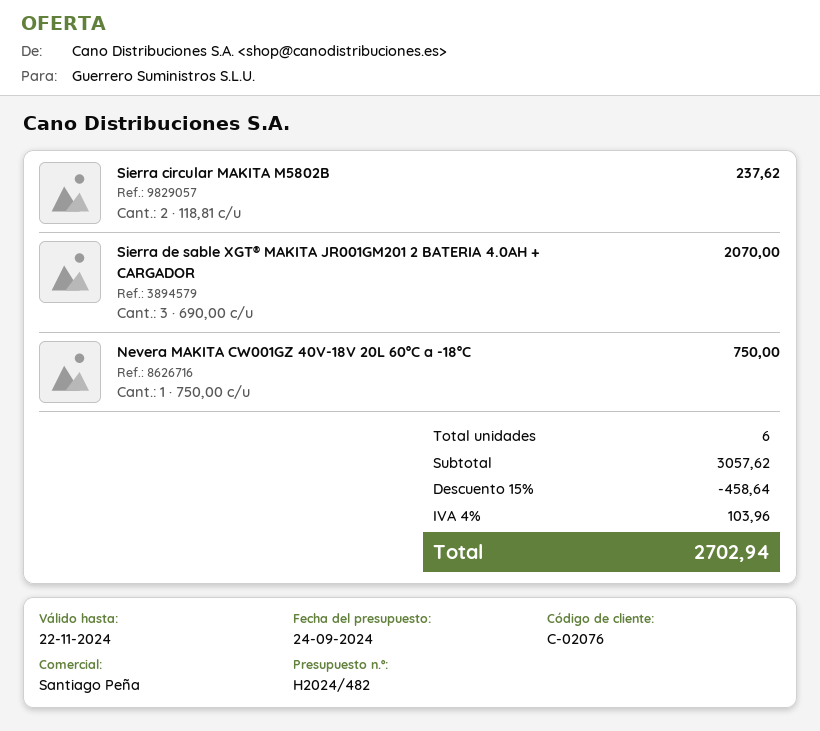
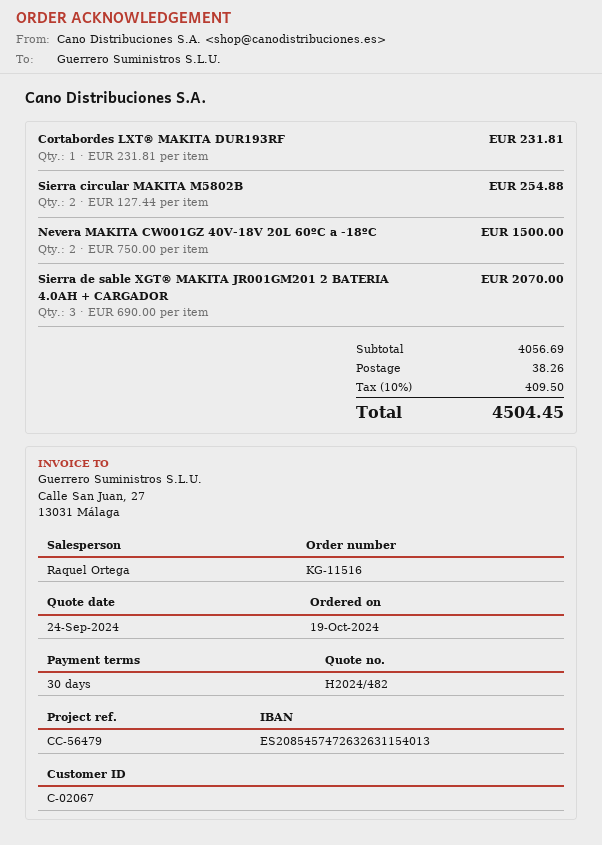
customer number: C-02076 -> C-02067
sales rep: Santiago Peña -> Raquel Ortega
Sierra circular MAKITA M5802B: 2 x 118.81 = 237.62 -> 2 x 127.44 = 254.88
Nevera MAKITA CW001GZ 40V-18V 20L 60ºC a -18ºC: 1 x 750.00 = 750.00 -> 2 x 750.00 = 1500.00
Cortabordes LXT® MAKITA DUR193RF: none -> 1 x 231.81 = 231.81
subtotal: 3057.62 -> 4056.69
discount: 15% = 458.64 -> none
shipping: none -> 38.26
tax: 4% = 103.96 -> 10% = 409.50
total: 2702.94 -> 4504.45

